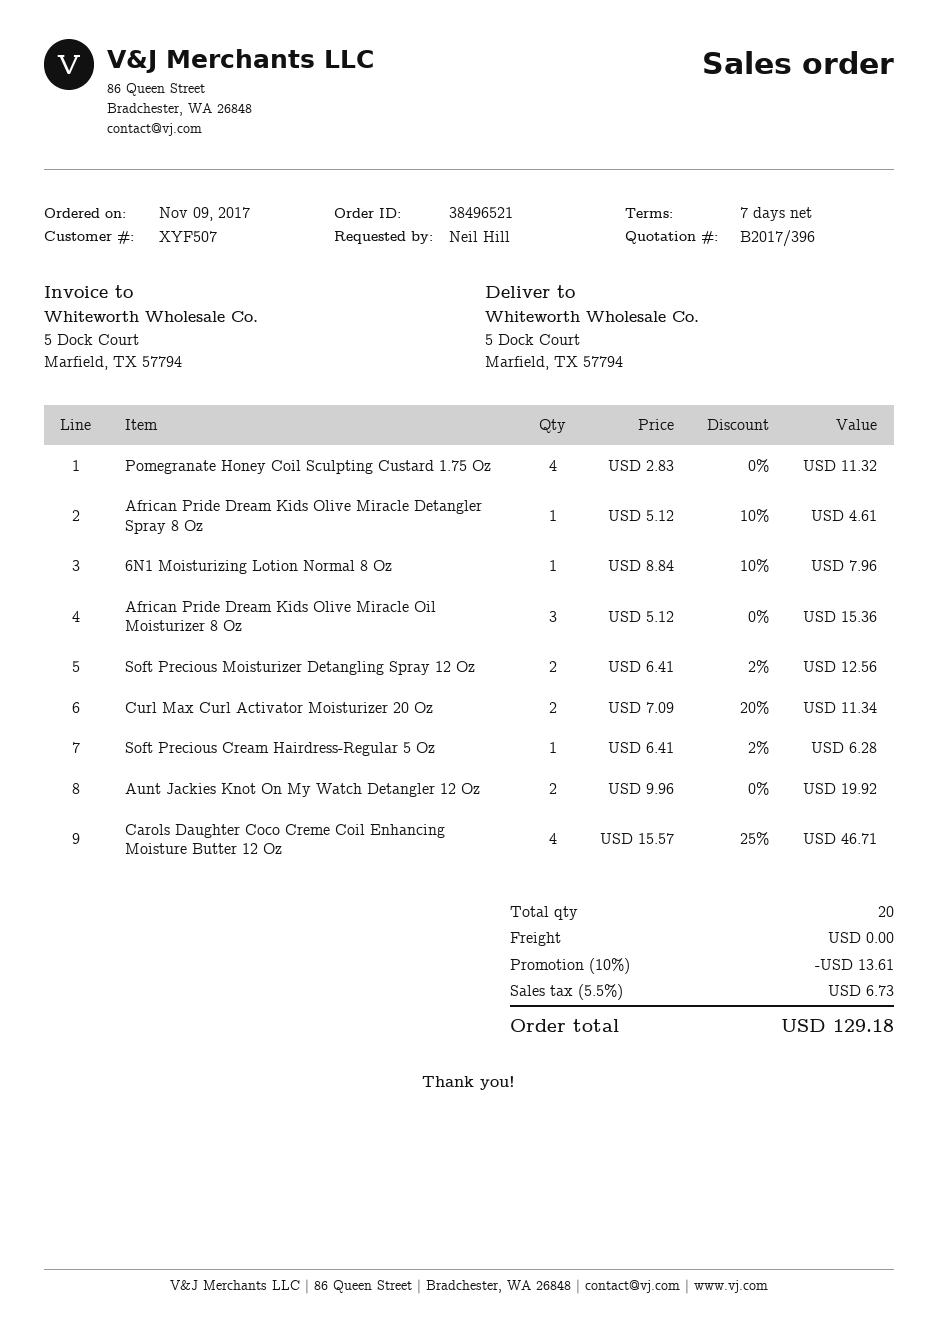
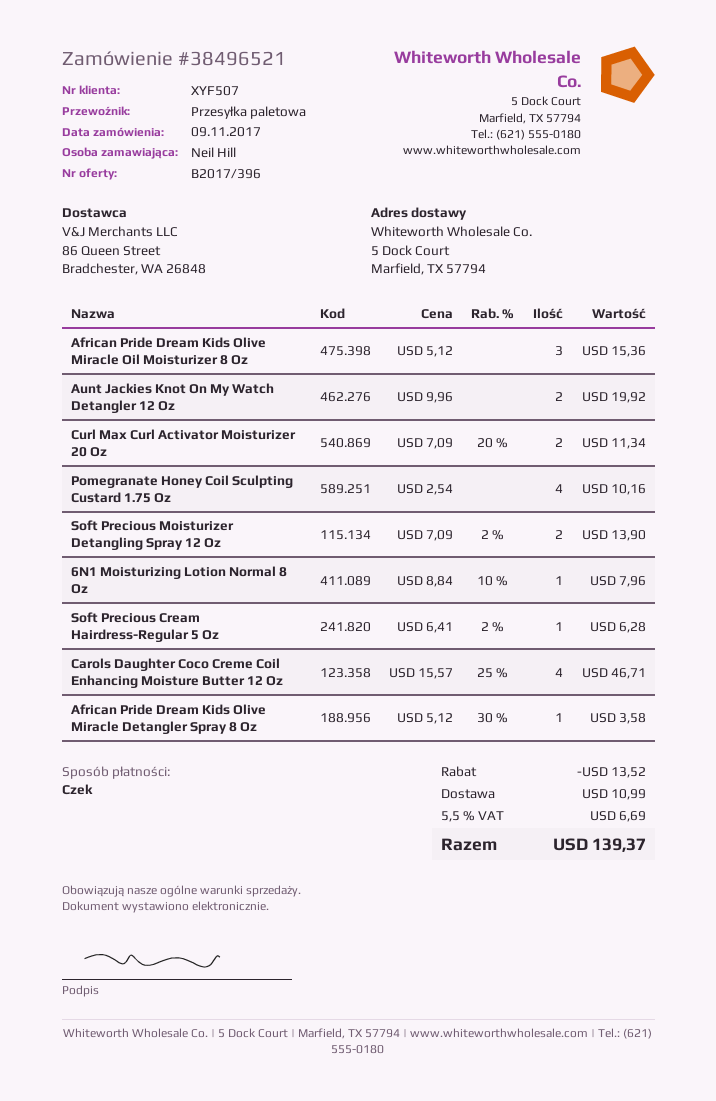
Pomegranate Honey Coil Sculpting Custard 1.75 Oz: 4 x 2.83 = 11.32 -> 4 x 2.54 = 10.16
African Pride Dream Kids Olive Miracle Detangler Spray 8 Oz: 1 x 5.12 - 10% = 4.61 -> 1 x 5.12 - 30% = 3.58
Soft Precious Moisturizer Detangling Spray 12 Oz: 2 x 6.41 - 2% = 12.56 -> 2 x 7.09 - 2% = 13.90
discount: 13.61 -> 13.52
shipping: 0.00 -> 10.99
tax: 5.5% = 6.73 -> 5.5% = 6.69
total: 129.18 -> 139.37

